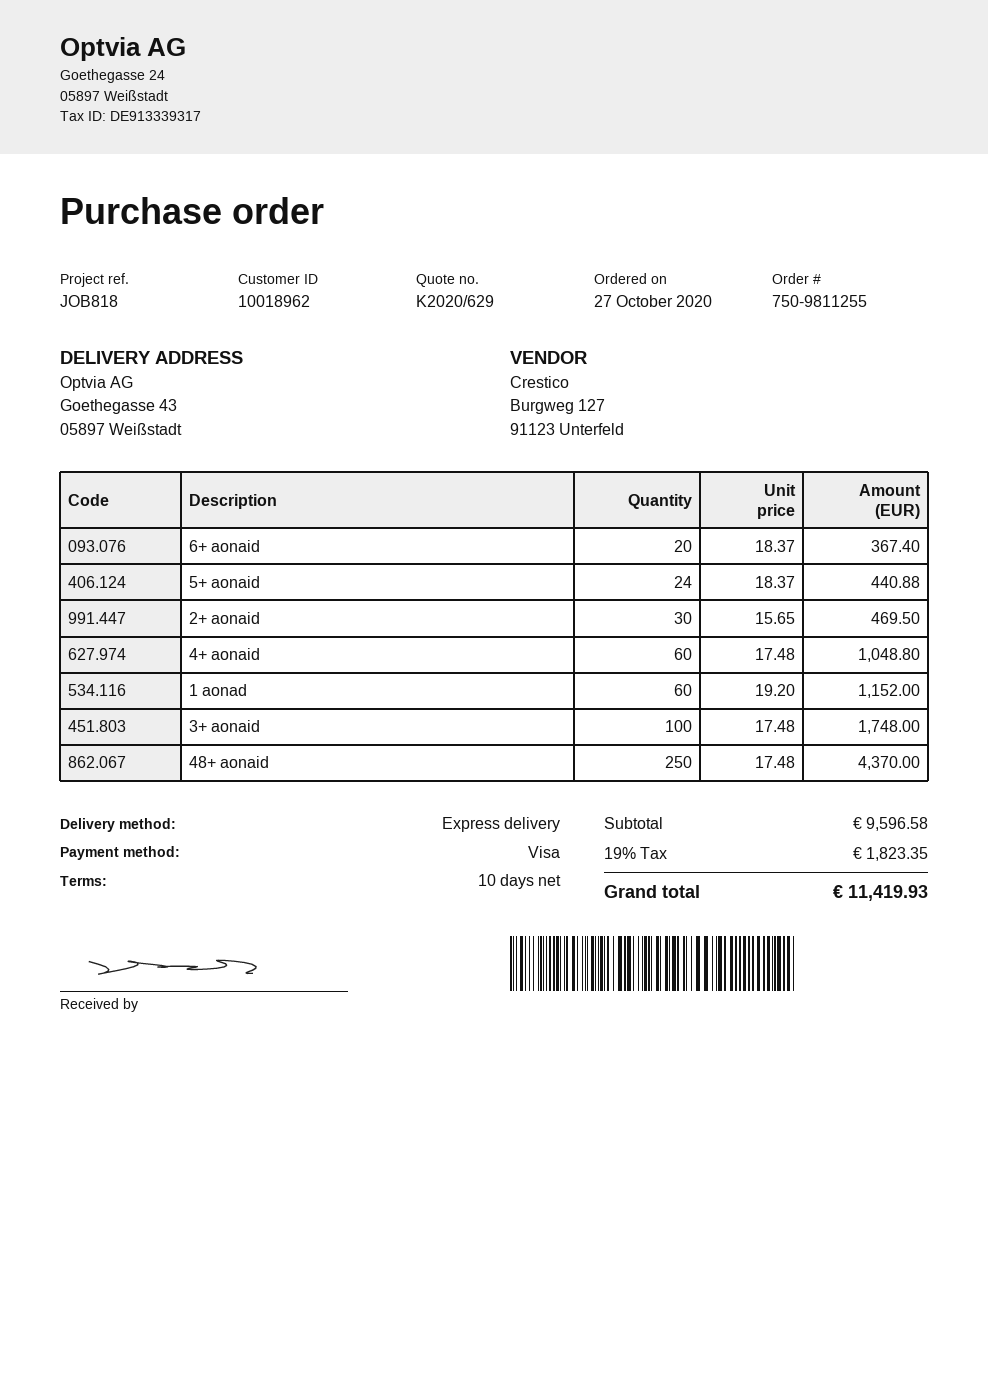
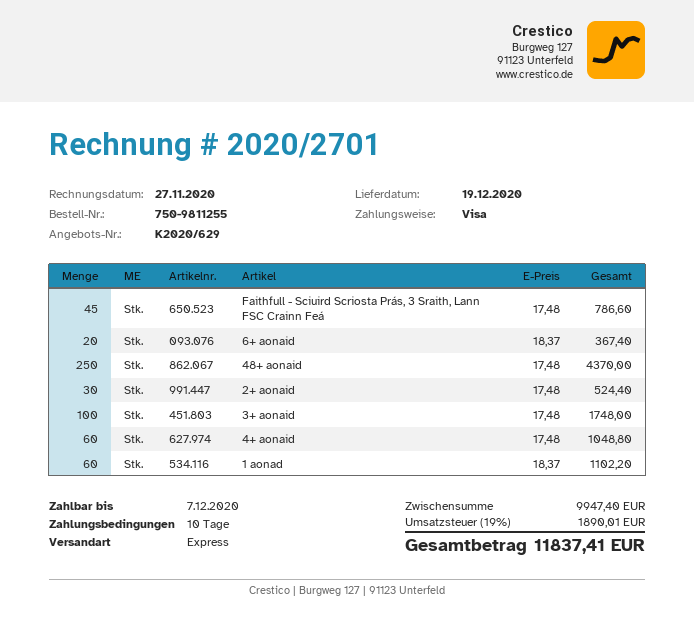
5+ aonaid: 24 x 18.37 = 440.88 -> none
2+ aonaid: 30 x 15.65 = 469.50 -> 30 x 17.48 = 524.40
1 aonad: 60 x 19.20 = 1152.00 -> 60 x 18.37 = 1102.20
Faithfull - Sciuird Scriosta Prás, 3 Sraith, Lann FSC Crainn Feá: none -> 45 x 17.48 = 786.60
subtotal: 9596.58 -> 9947.40
tax: 19% = 1823.35 -> 19% = 1890.01
total: 11419.93 -> 11837.41

